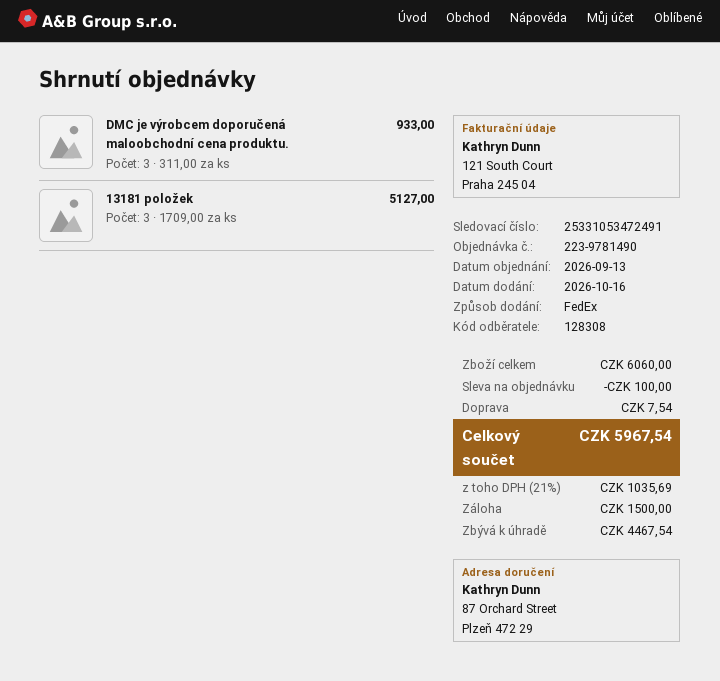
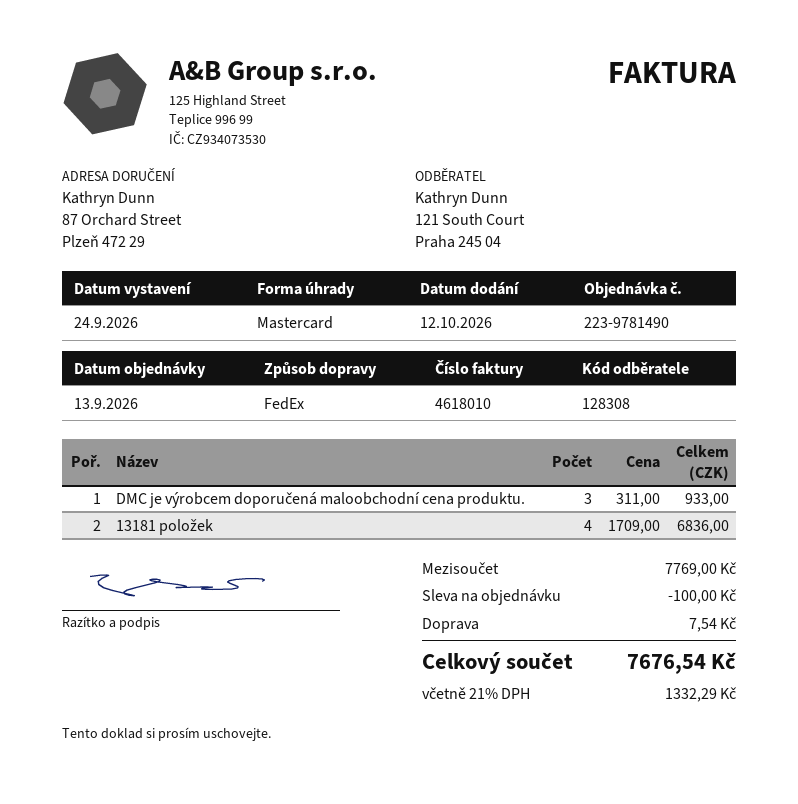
delivery date: 2026-10-16 -> 2026-10-12
13181 položek: 3 x 1709.00 = 5127.00 -> 4 x 1709.00 = 6836.00
subtotal: 6060.00 -> 7769.00
tax: 21% = 1035.69 -> 21% = 1332.29
total: 5967.54 -> 7676.54

